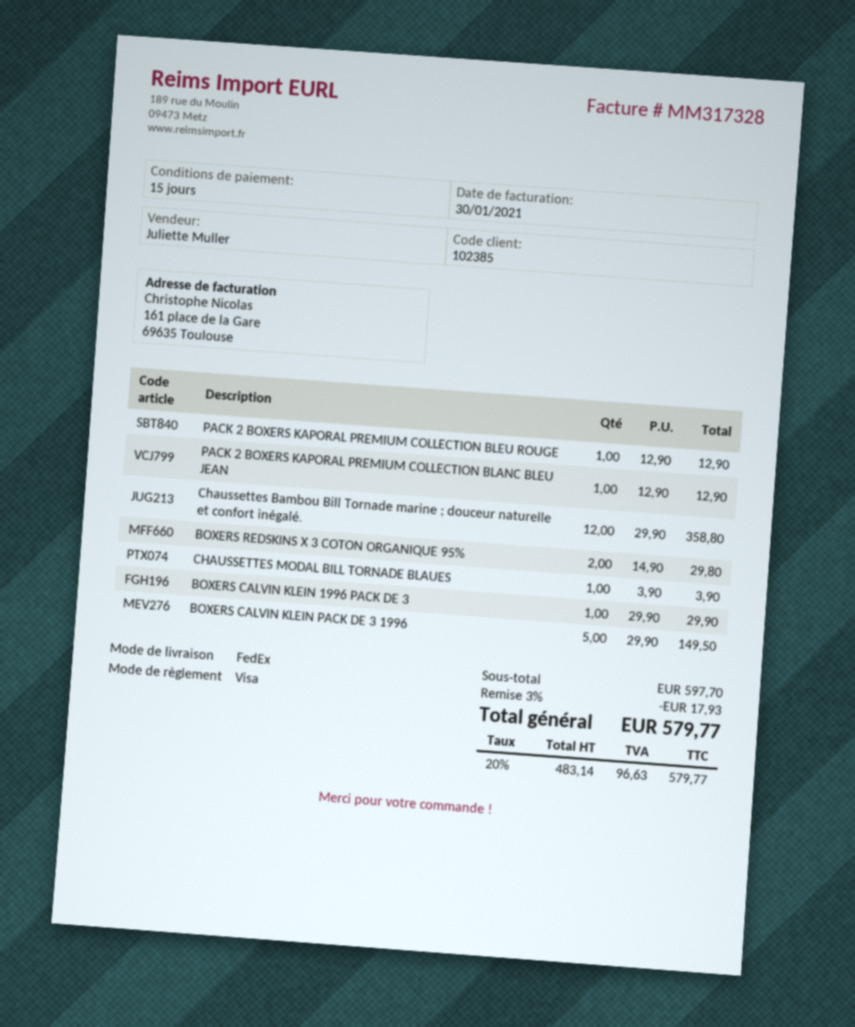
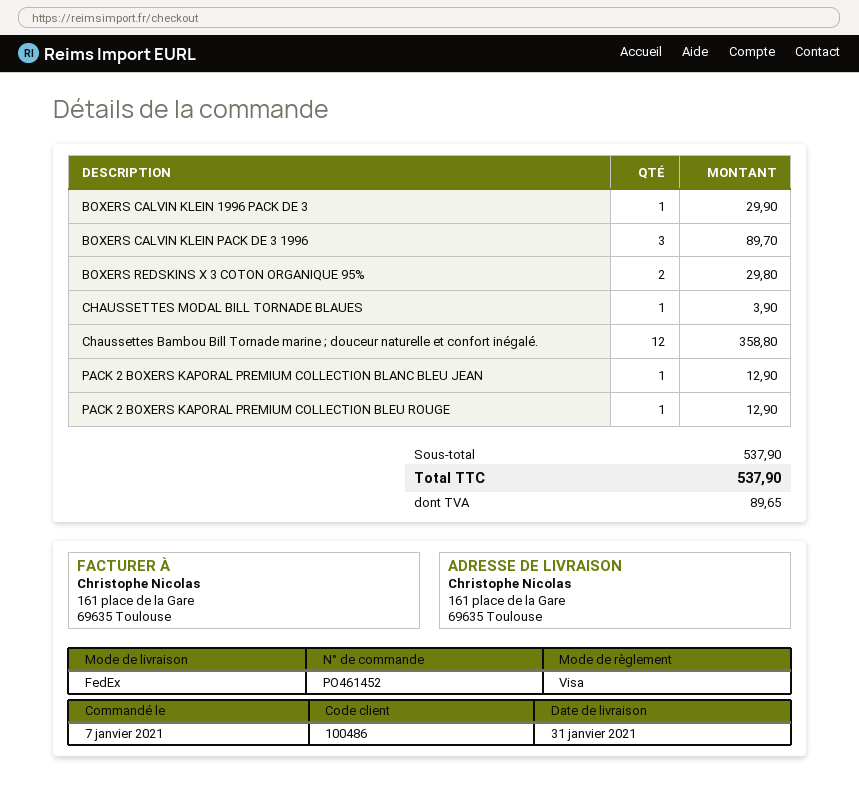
customer number: 102385 -> 100486
BOXERS CALVIN KLEIN PACK DE 3 1996: 5 for 149.50 -> 3 for 89.70
subtotal: 597.70 -> 537.90
discount: 3% = 17.93 -> none
tax: 96.63 -> 89.65
total: 579.77 -> 537.90

